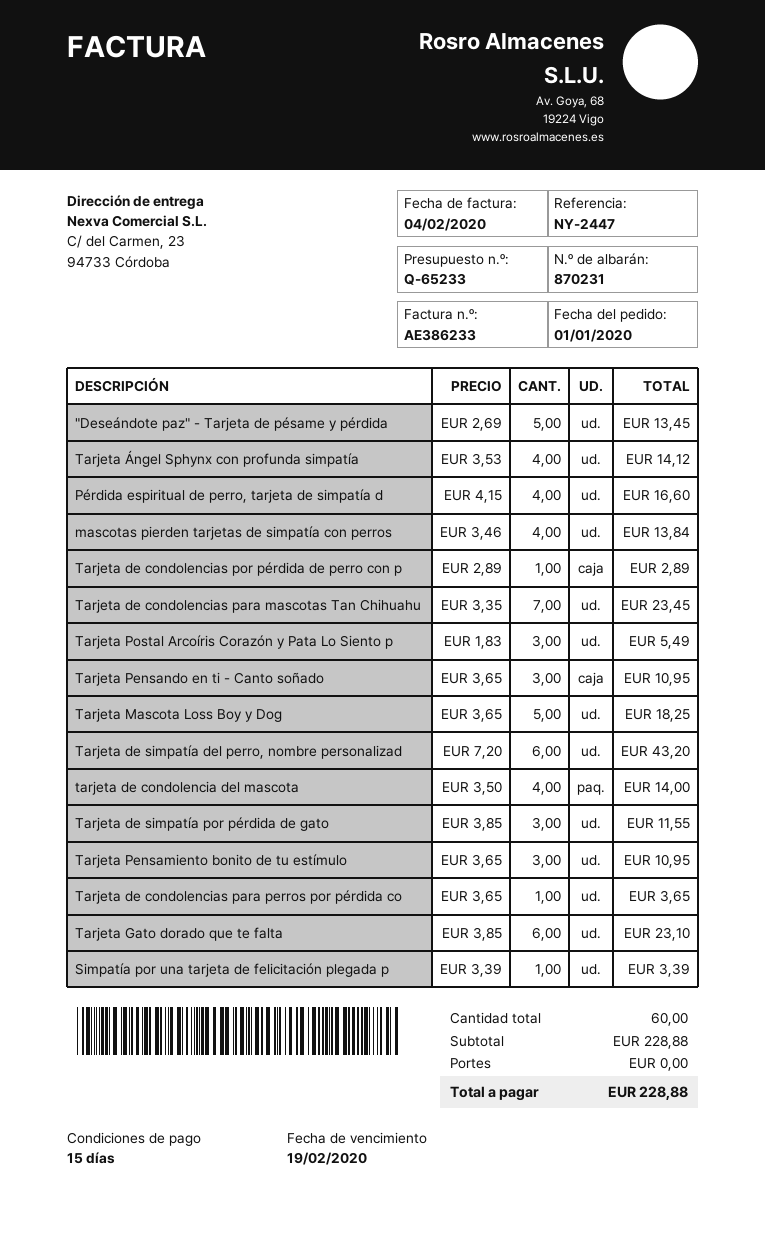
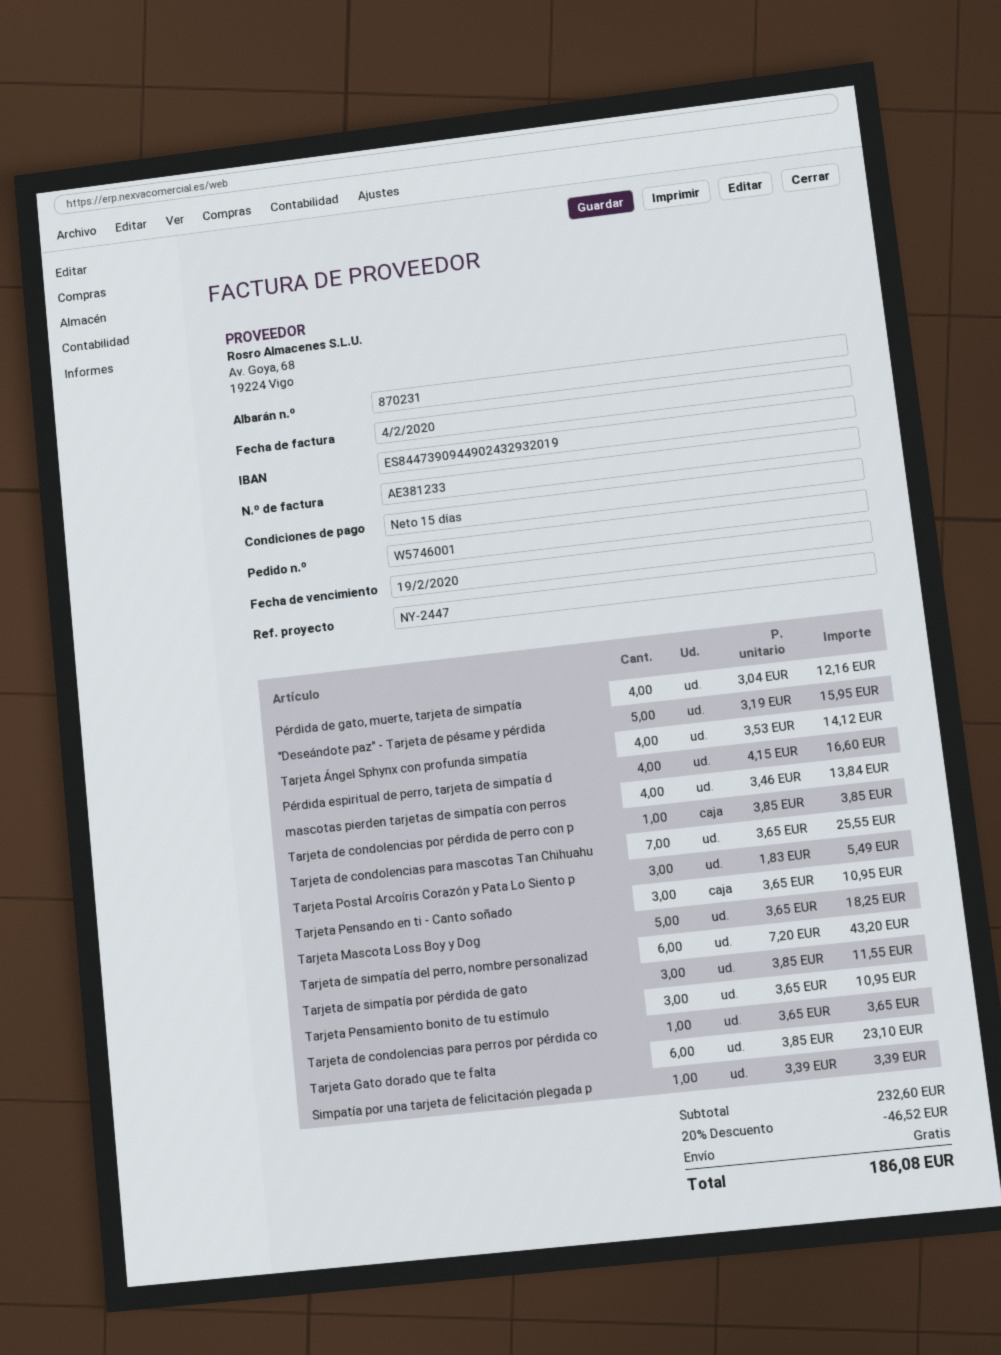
invoice number: AE386233 -> AE381233
"Deseándote paz" - Tarjeta de pésame y pérdida: 5 x 2.69 = 13.45 -> 5 x 3.19 = 15.95
Tarjeta de condolencias por pérdida de perro con p: 1 x 2.89 = 2.89 -> 1 x 3.85 = 3.85
Tarjeta de condolencias para mascotas Tan Chihuahu: 7 x 3.35 = 23.45 -> 7 x 3.65 = 25.55
tarjeta de condolencia del mascota: 4 x 3.50 = 14.00 -> none
Pérdida de gato, muerte, tarjeta de simpatía: none -> 4 x 3.04 = 12.16
subtotal: 228.88 -> 232.60
discount: none -> 20% = 46.52
total: 228.88 -> 186.08

